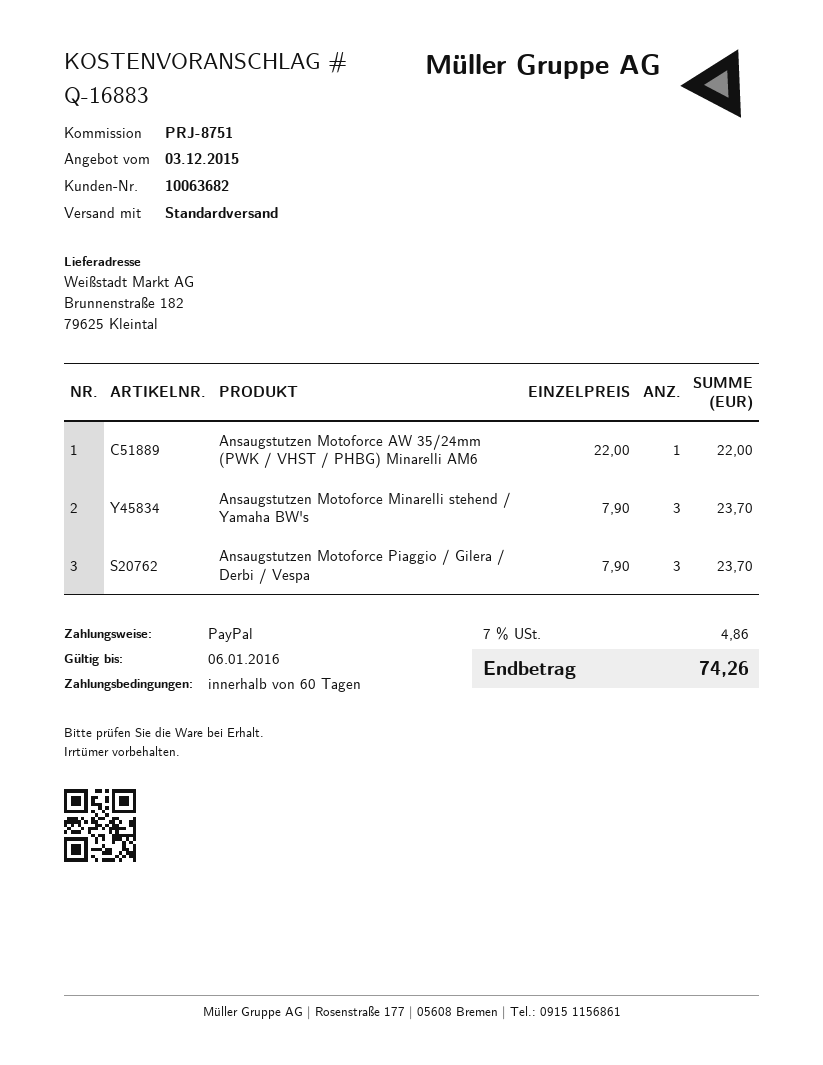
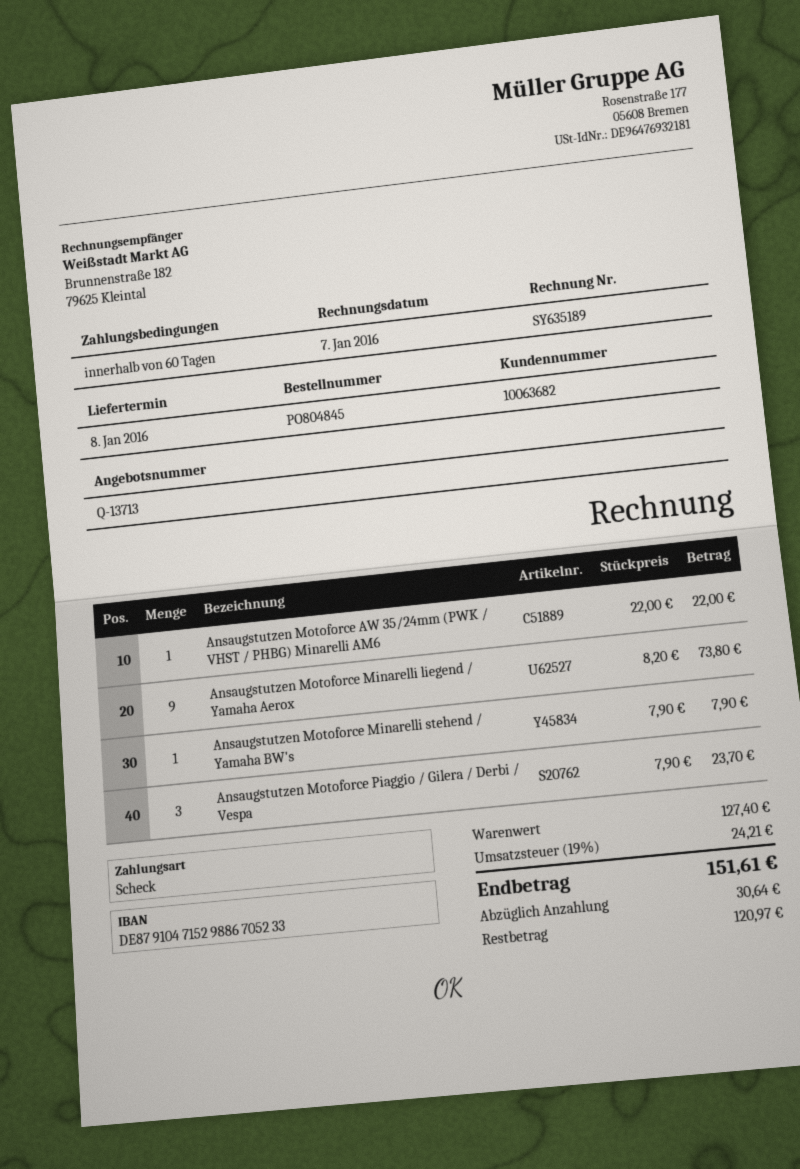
quote number: Q-16883 -> Q-13713
payment method: PayPal -> cheque
Ansaugstutzen Motoforce Minarelli stehend / Yamaha BW's: 3 x 7.90 = 23.70 -> 1 x 7.90 = 7.90
Ansaugstutzen Motoforce Minarelli liegend / Yamaha Aerox: none -> 9 x 8.20 = 73.80
tax: 7% = 4.86 -> 19% = 24.21
total: 74.26 -> 151.61

